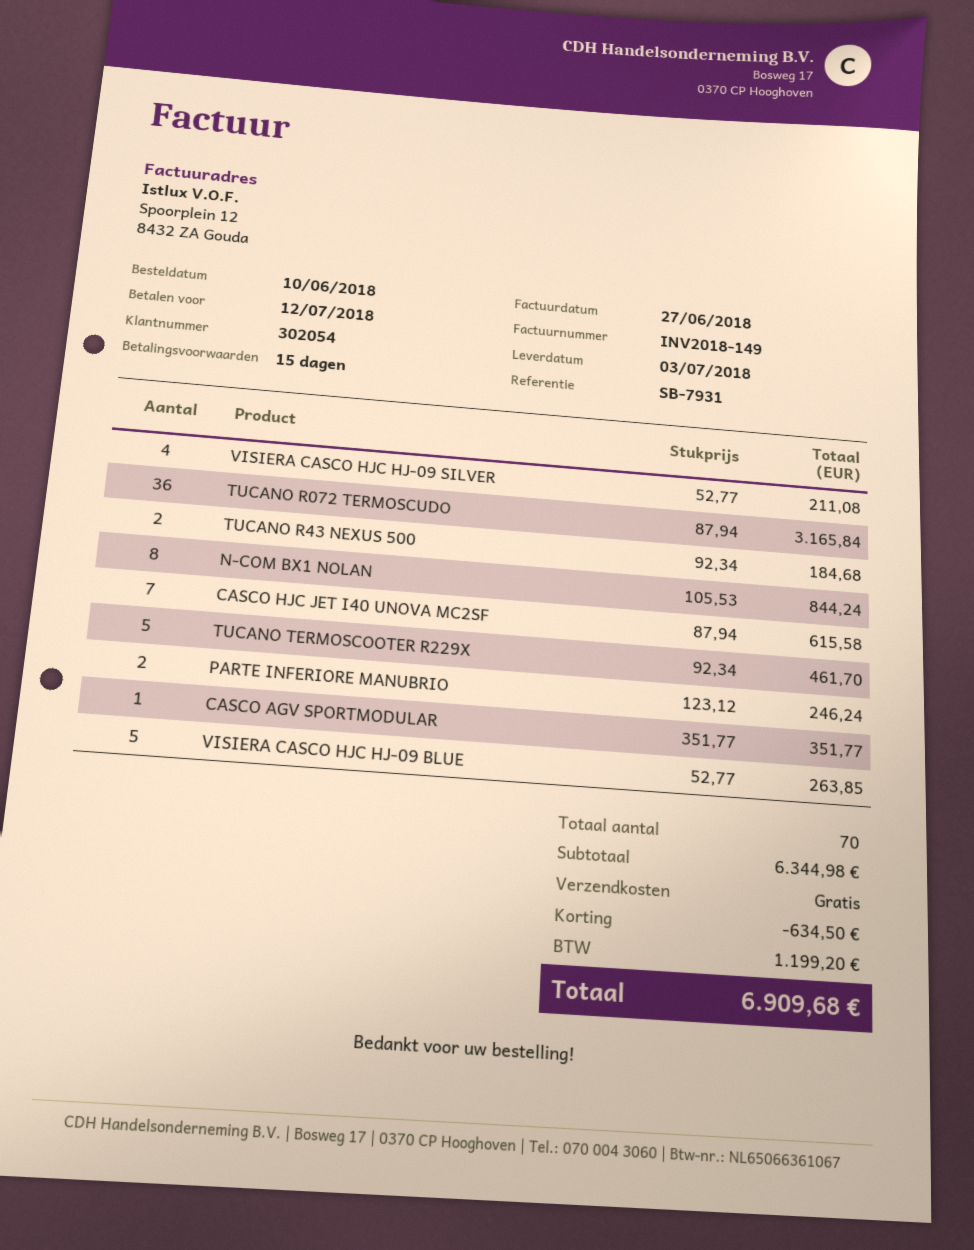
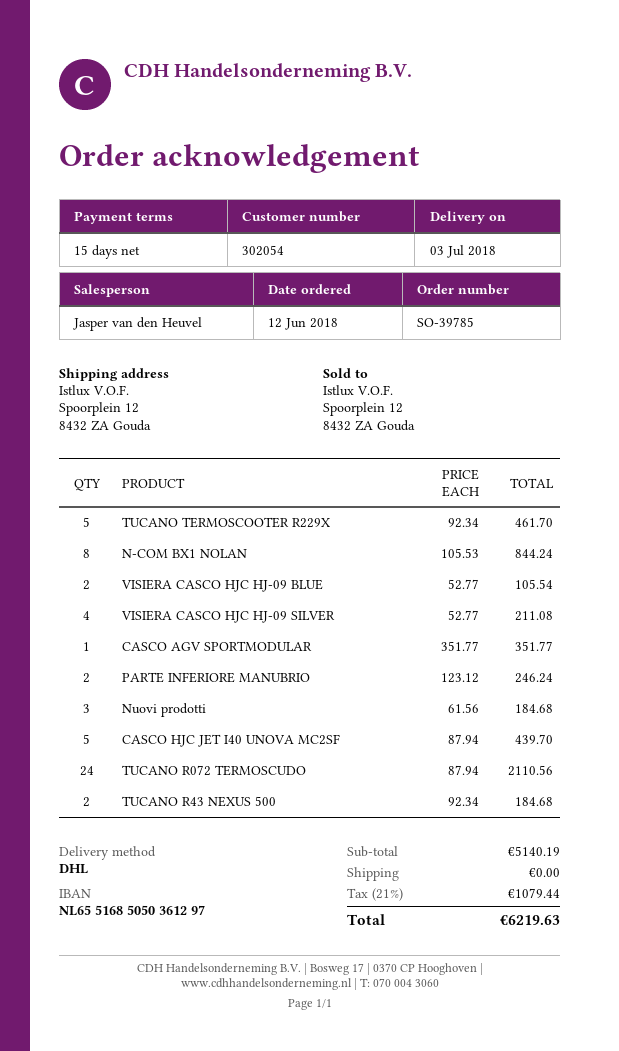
order date: 2018-06-10 -> 2018-06-12
TUCANO R072 TERMOSCUDO: 36 x 87.94 = 3165.84 -> 24 x 87.94 = 2110.56
CASCO HJC JET I40 UNOVA MC2SF: 7 x 87.94 = 615.58 -> 5 x 87.94 = 439.70
VISIERA CASCO HJC HJ-09 BLUE: 5 x 52.77 = 263.85 -> 2 x 52.77 = 105.54
Nuovi prodotti: none -> 3 x 61.56 = 184.68
subtotal: 6344.98 -> 5140.19
discount: 634.50 -> none
tax: 1199.20 -> 1079.44
total: 6909.68 -> 6219.63

